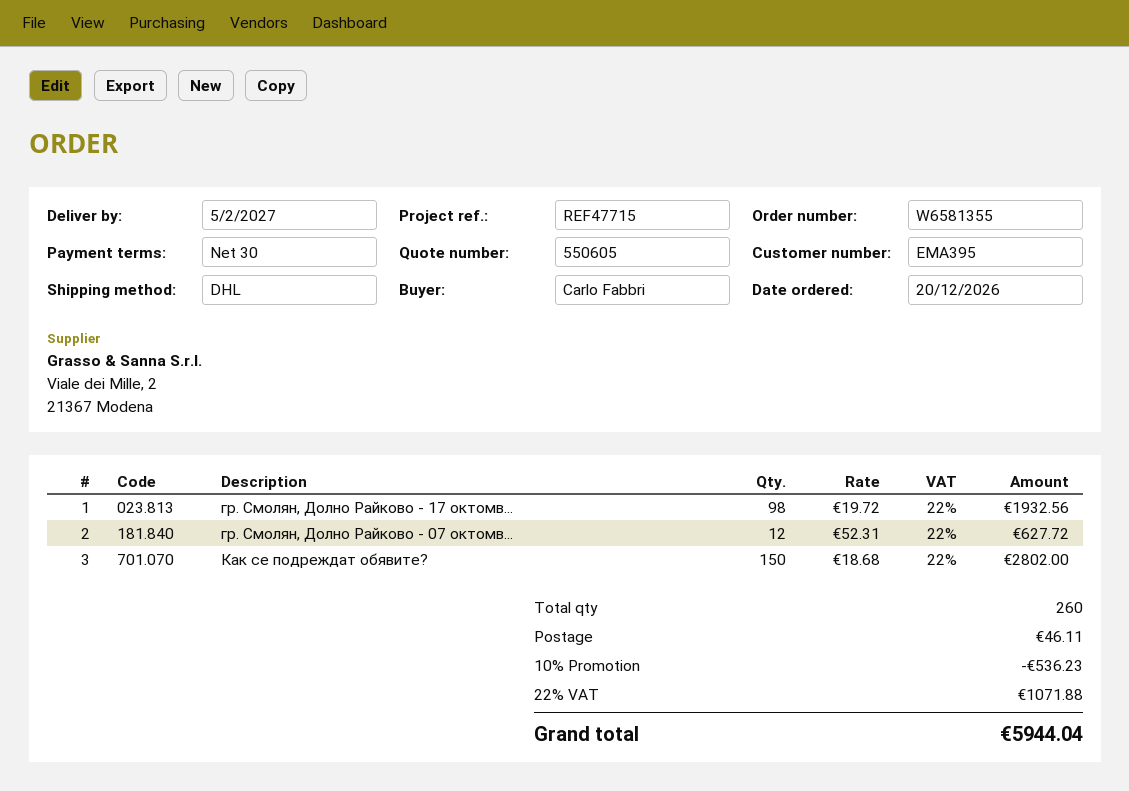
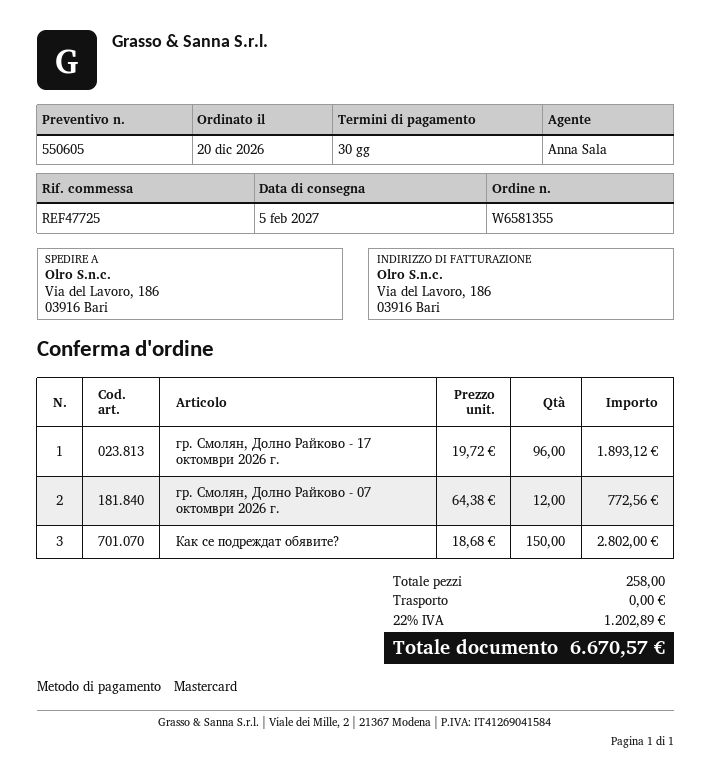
reference: REF47715 -> REF47725
гр. Смолян, Долно Райково - 17 октомв...: 98 x 19.72 = 1932.56 -> 96 x 19.72 = 1893.12
гр. Смолян, Долно Райково - 07 октомв...: 12 x 52.31 = 627.72 -> 12 x 64.38 = 772.56
total quantity: 260 -> 258
discount: 10% = 536.23 -> none
shipping: 46.11 -> 0.00
tax: 22% = 1071.88 -> 22% = 1202.89
total: 5944.04 -> 6670.57

